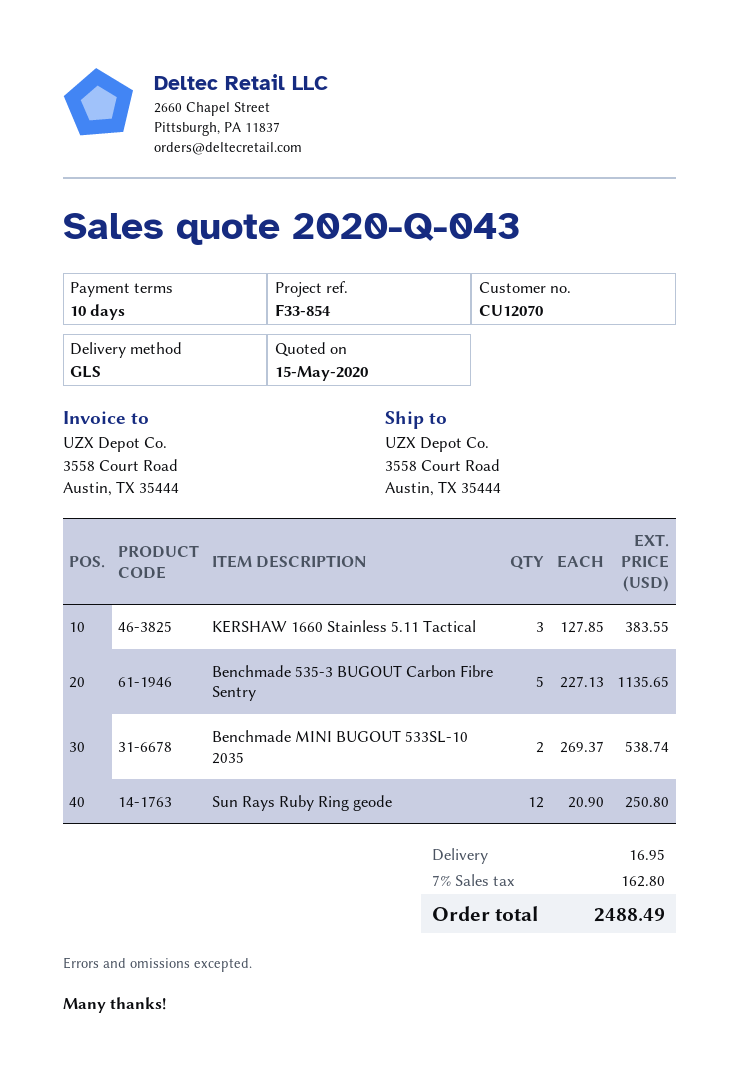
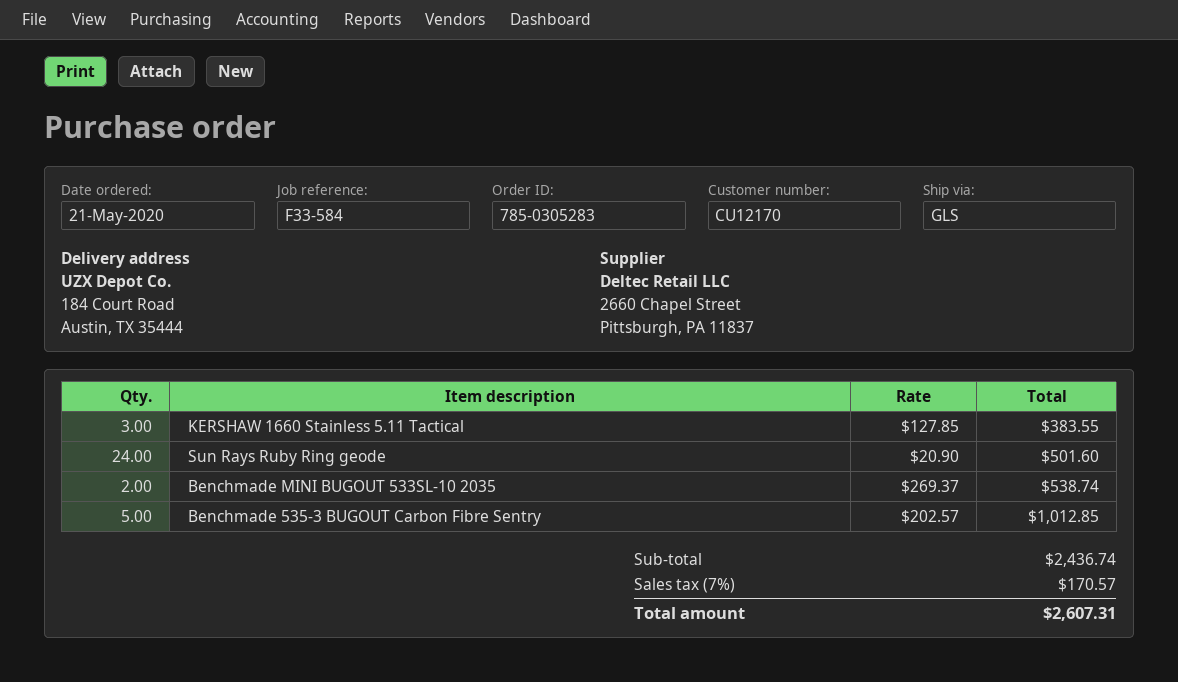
customer number: CU12070 -> CU12170
reference: F33-854 -> F33-584
ship to: 3558 Court Road, Austin, TX 35444 -> 184 Court Road, Austin, TX 35444
Benchmade 535-3 BUGOUT Carbon Fibre Sentry: 5 x 227.13 = 1135.65 -> 5 x 202.57 = 1012.85
Sun Rays Ruby Ring geode: 12 x 20.90 = 250.80 -> 24 x 20.90 = 501.60
shipping: 16.95 -> none
tax: 7% = 162.80 -> 7% = 170.57
total: 2488.49 -> 2607.31

